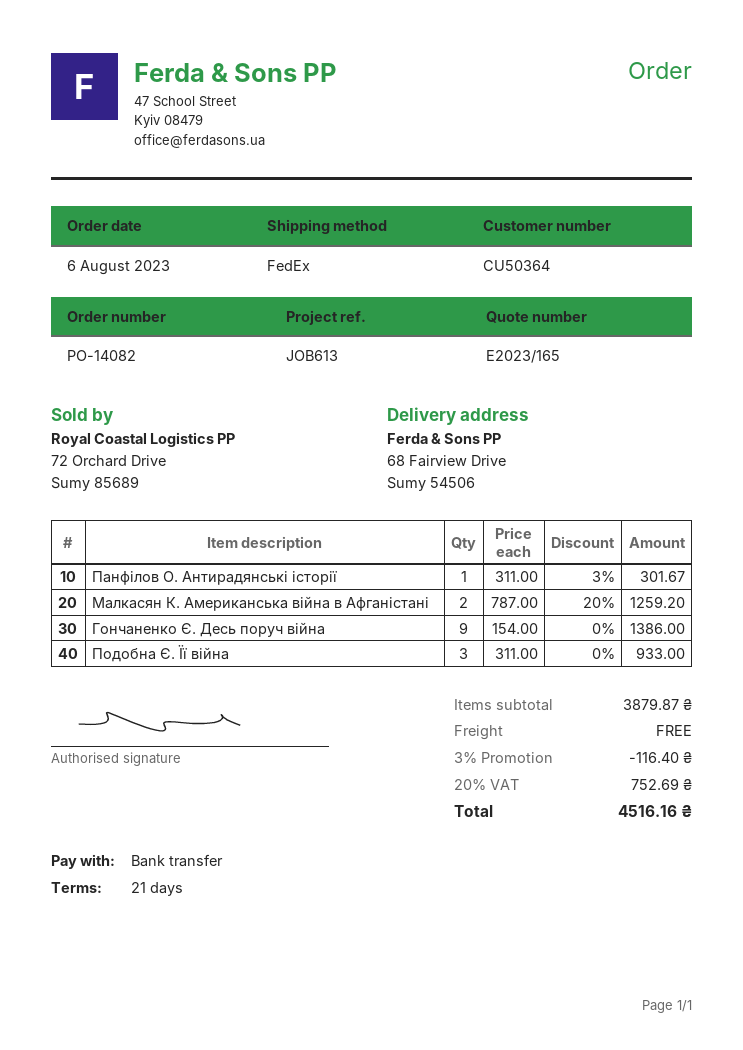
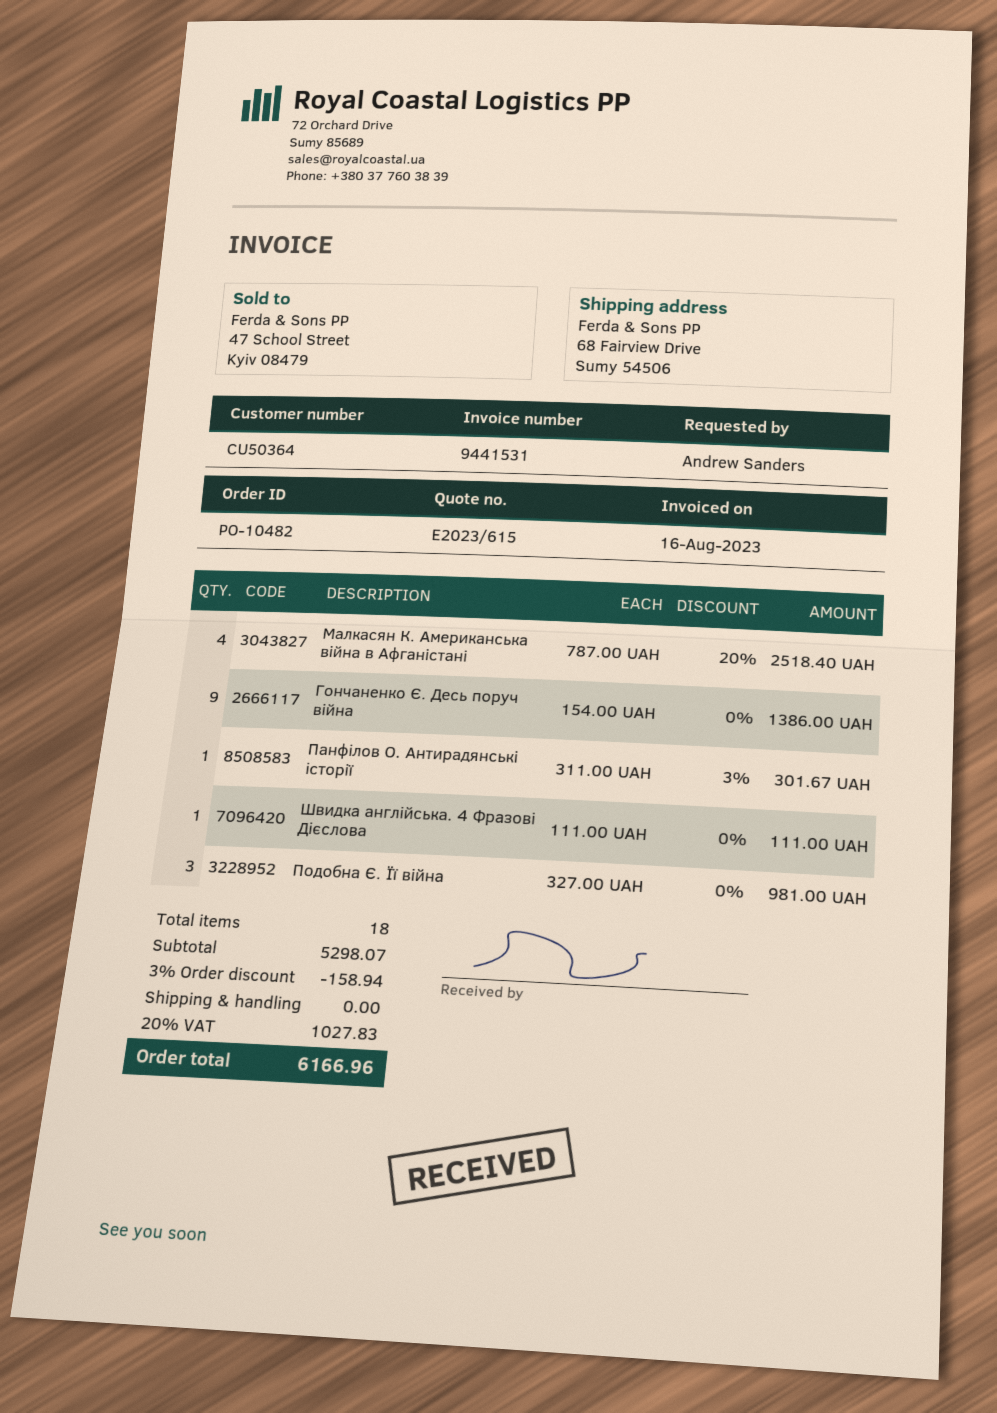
quote number: E2023/165 -> E2023/615
order number: PO-14082 -> PO-10482
Малкасян К. Американська війна в Афганістані: 2 x 787.00 - 20% = 1259.20 -> 4 x 787.00 - 20% = 2518.40
Подобна Є. Її війна: 3 x 311.00 = 933.00 -> 3 x 327.00 = 981.00
Швидка англійська. 4 Фразові Дієслова: none -> 1 x 111.00 = 111.00
subtotal: 3879.87 -> 5298.07
discount: 3% = 116.40 -> 3% = 158.94
tax: 20% = 752.69 -> 20% = 1027.83
total: 4516.16 -> 6166.96

